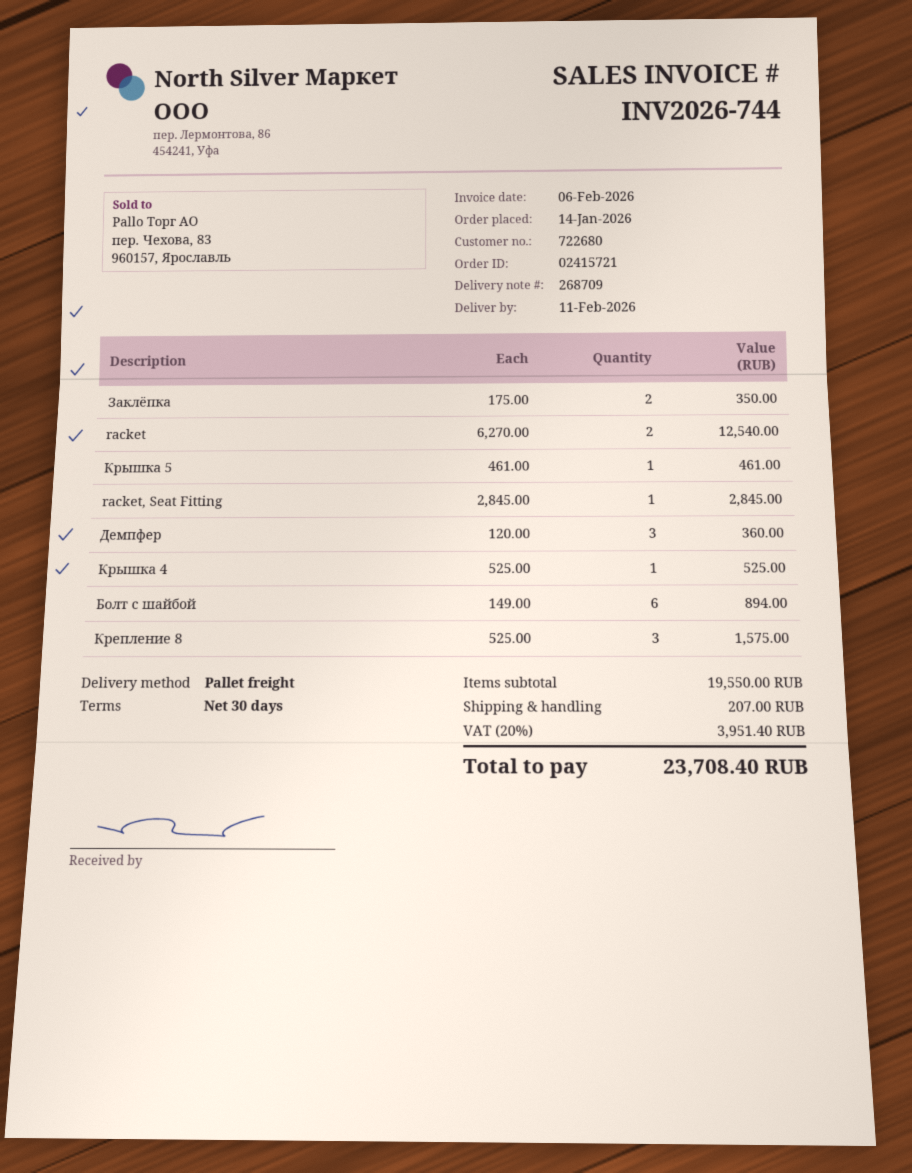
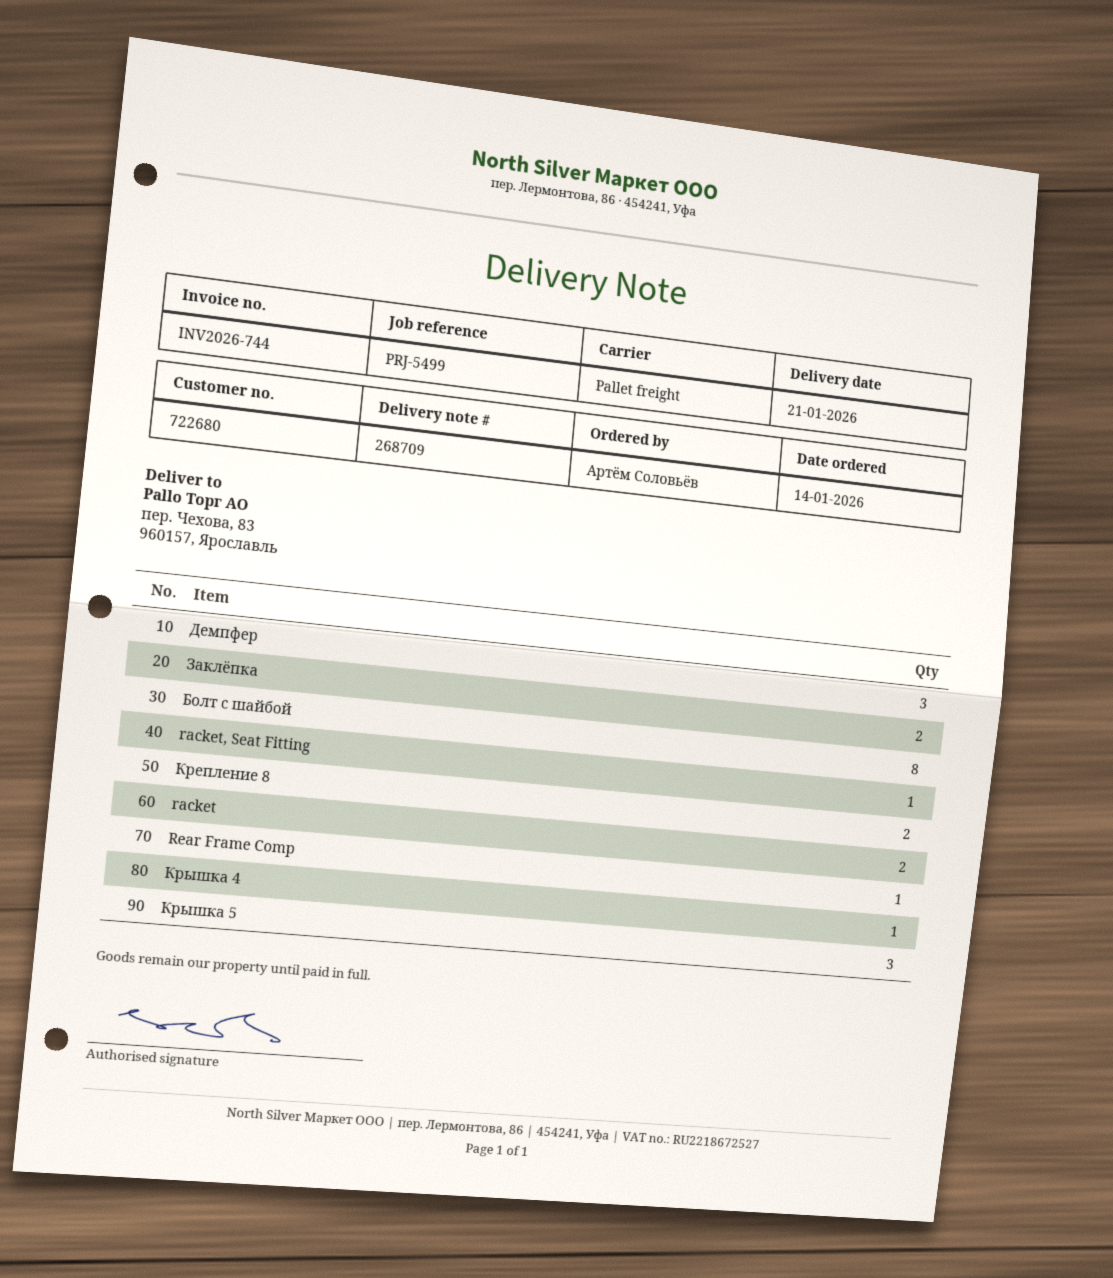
delivery date: 2026-02-11 -> 2026-01-21
Крышка 5: 1 -> 3
Болт с шайбой: 6 -> 8
Крепление 8: 3 -> 2
Rear Frame Comp: none -> 1

